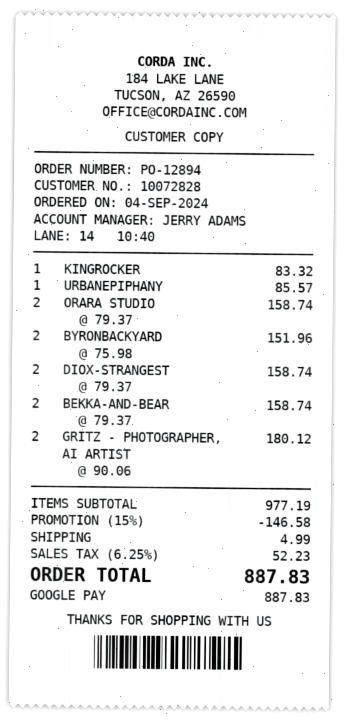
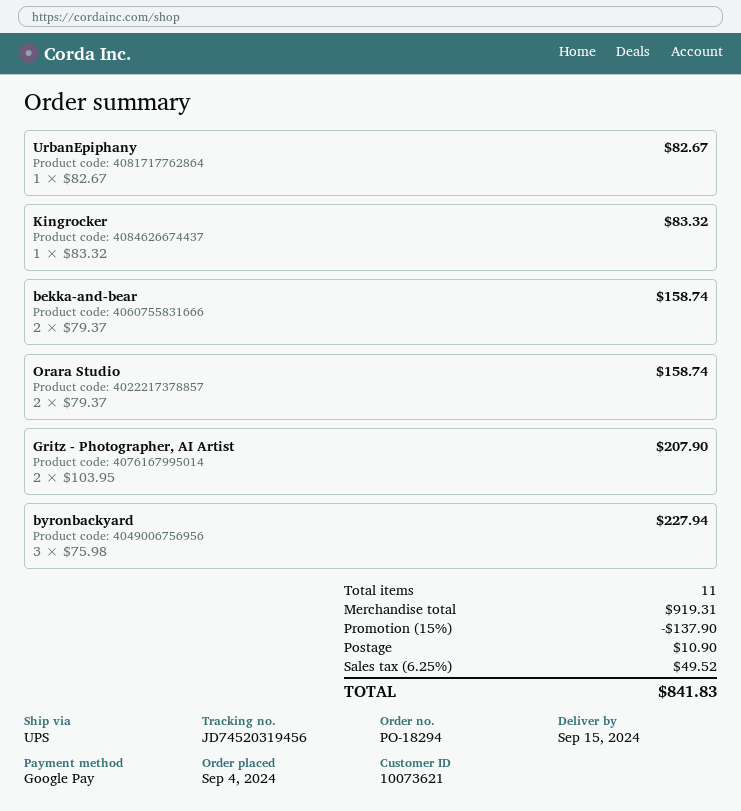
order number: PO-12894 -> PO-18294
customer number: 10072828 -> 10073621
URBANEPIPHANY: 1 x 85.57 = 85.57 -> 1 x 82.67 = 82.67
BYRONBACKYARD: 2 x 75.98 = 151.96 -> 3 x 75.98 = 227.94
DIOX-STRANGEST: 2 x 79.37 = 158.74 -> none
GRITZ - PHOTOGRAPHER, AI ARTIST: 2 x 90.06 = 180.12 -> 2 x 103.95 = 207.90
subtotal: 977.19 -> 919.31
discount: 15% = 146.58 -> 15% = 137.90
shipping: 4.99 -> 10.90
tax: 6.25% = 52.23 -> 6.25% = 49.52
total: 887.83 -> 841.83

